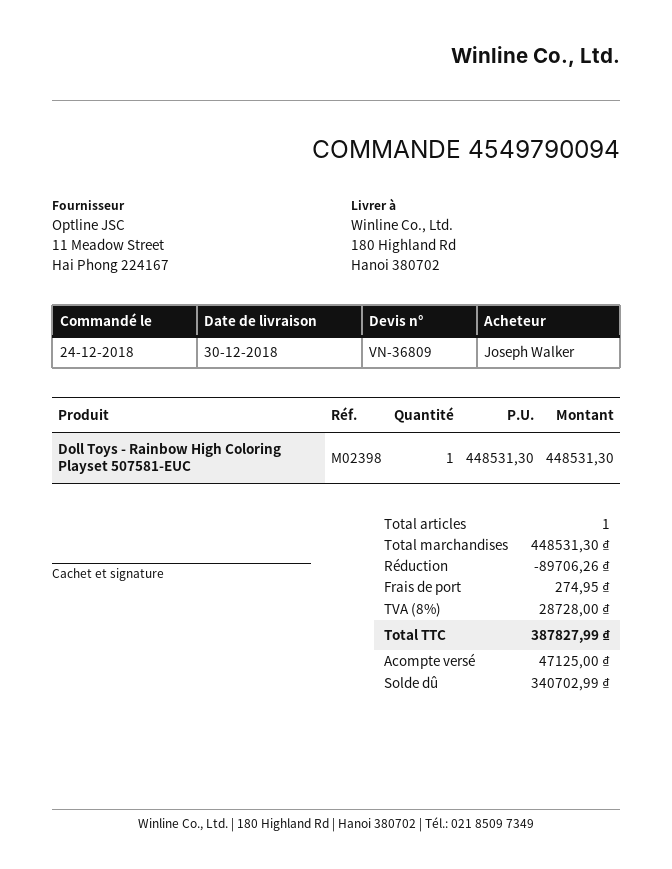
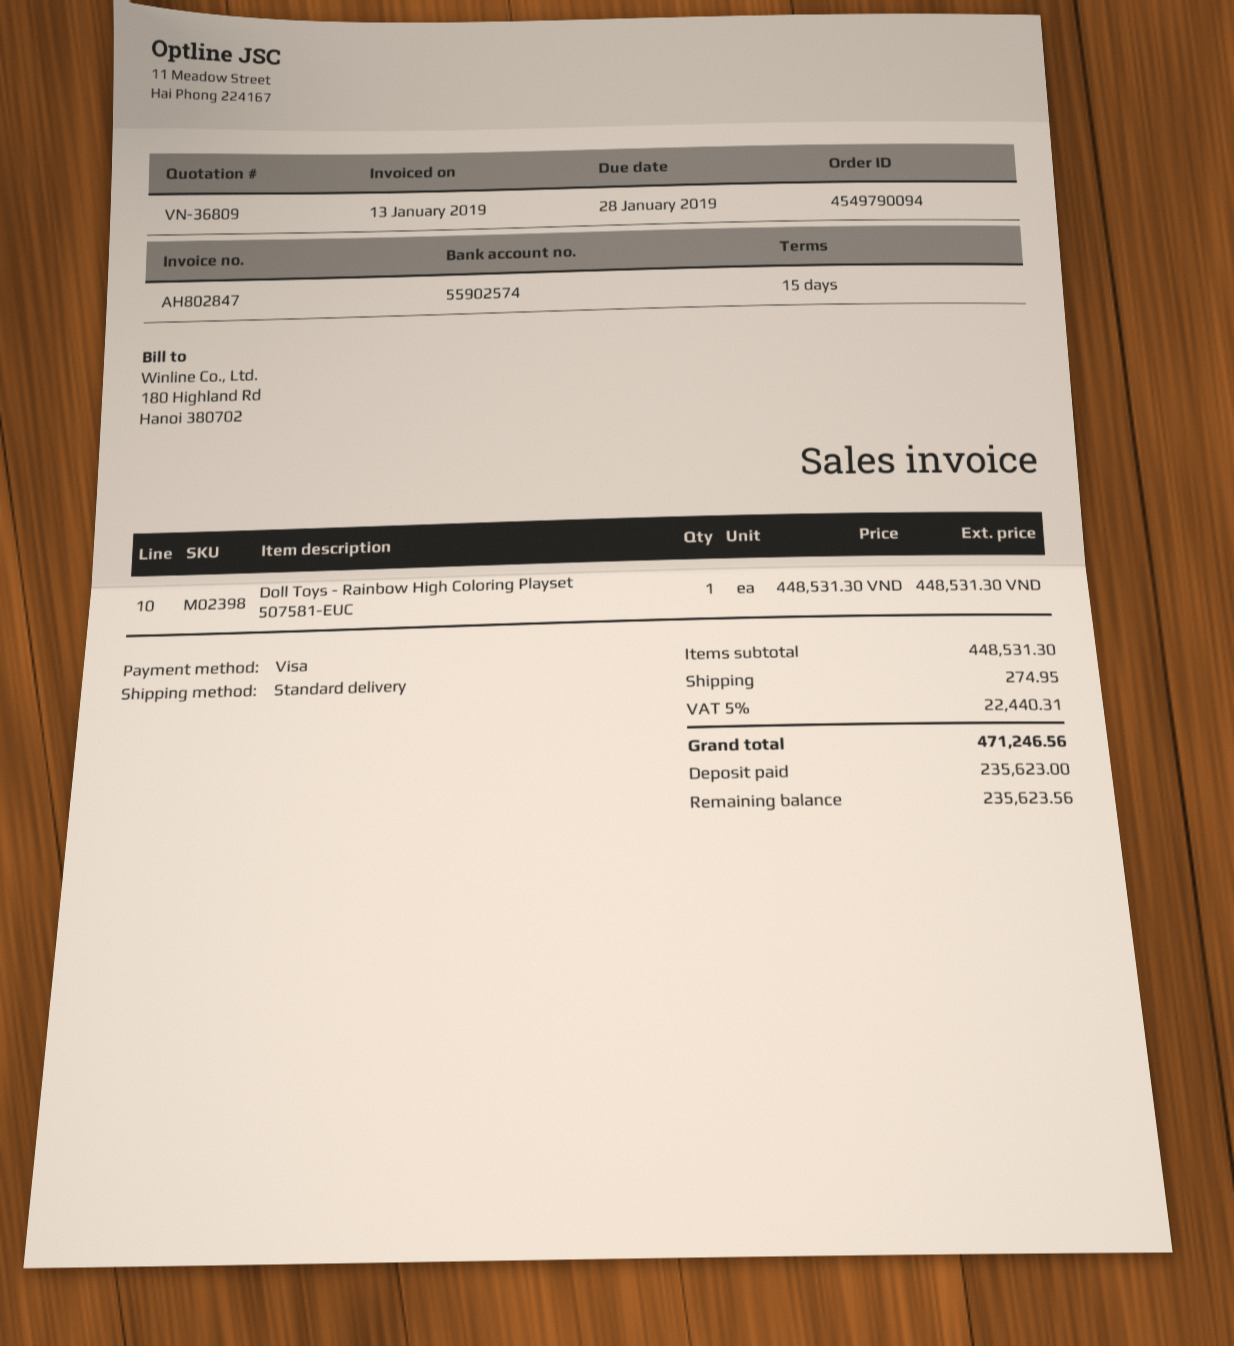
discount: 89706.26 -> none
tax: 8% = 28728.00 -> 5% = 22440.31
total: 387827.99 -> 471246.56
deposit: 47125.00 -> 235623.00
balance: 340702.99 -> 235623.56

